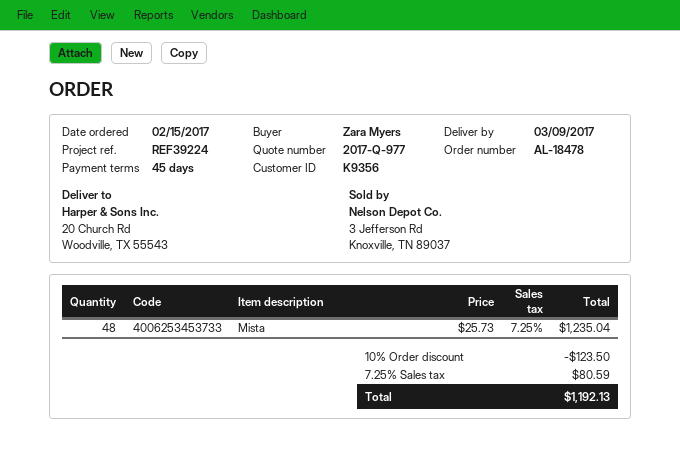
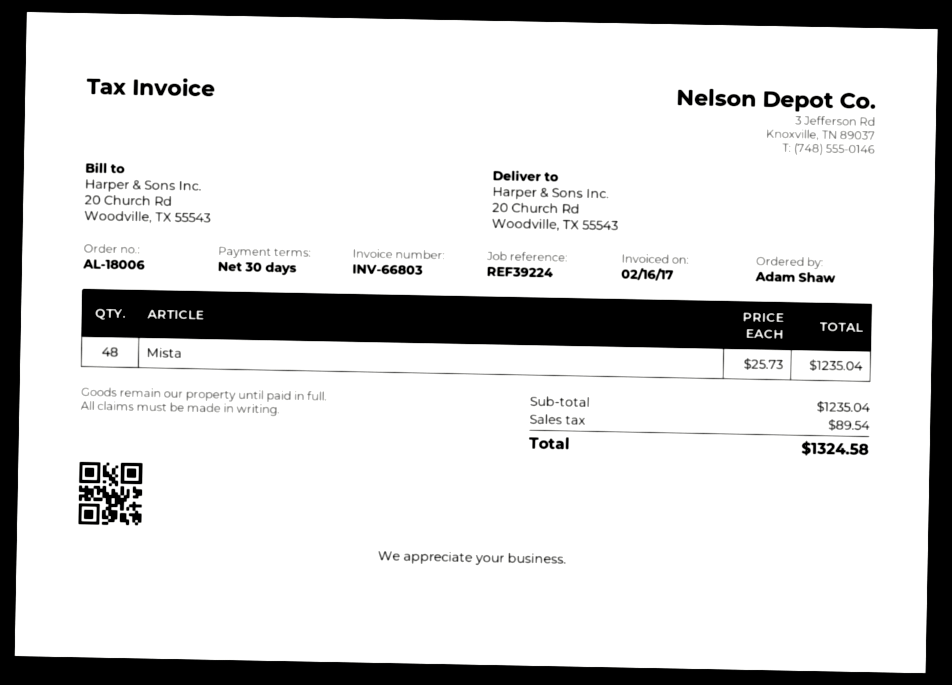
order number: AL-18478 -> AL-18006
payment terms: 45 days -> 30 days
ordered by: Zara Myers -> Adam Shaw
discount: 10% = 123.50 -> none
tax: 80.59 -> 89.54
total: 1192.13 -> 1324.58

